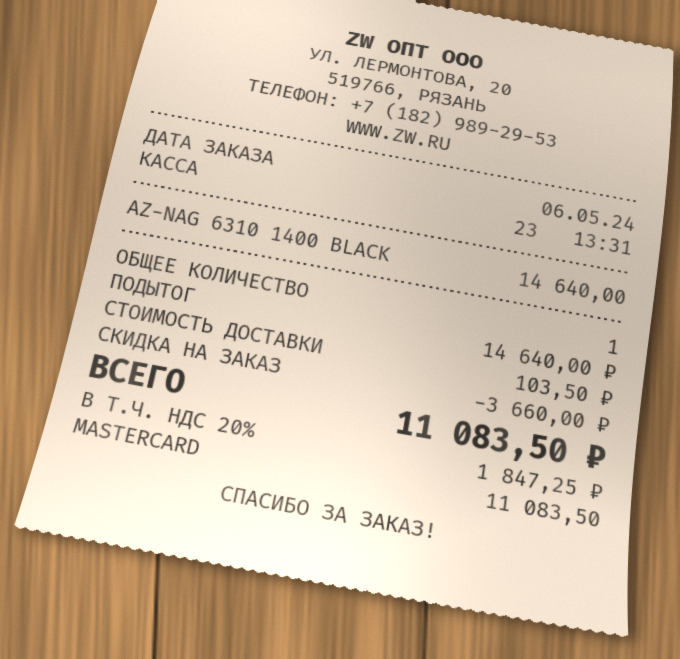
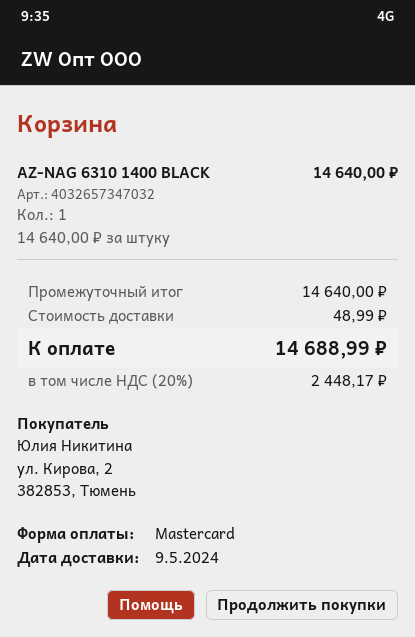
discount: 3660.00 -> none
shipping: 103.50 -> 48.99
tax: 20% = 1847.25 -> 20% = 2448.17
total: 11083.50 -> 14688.99

